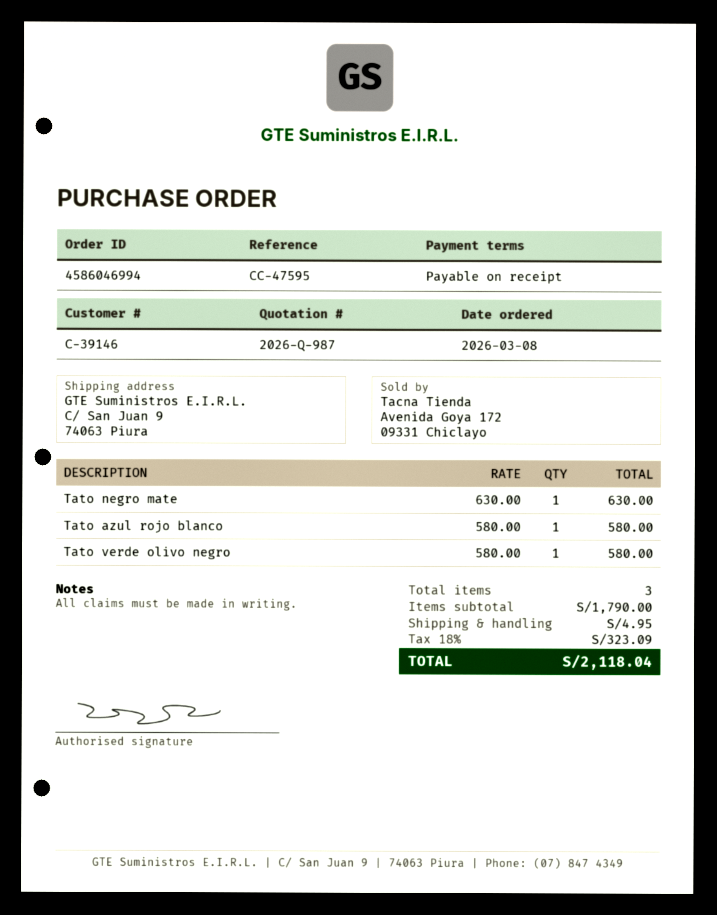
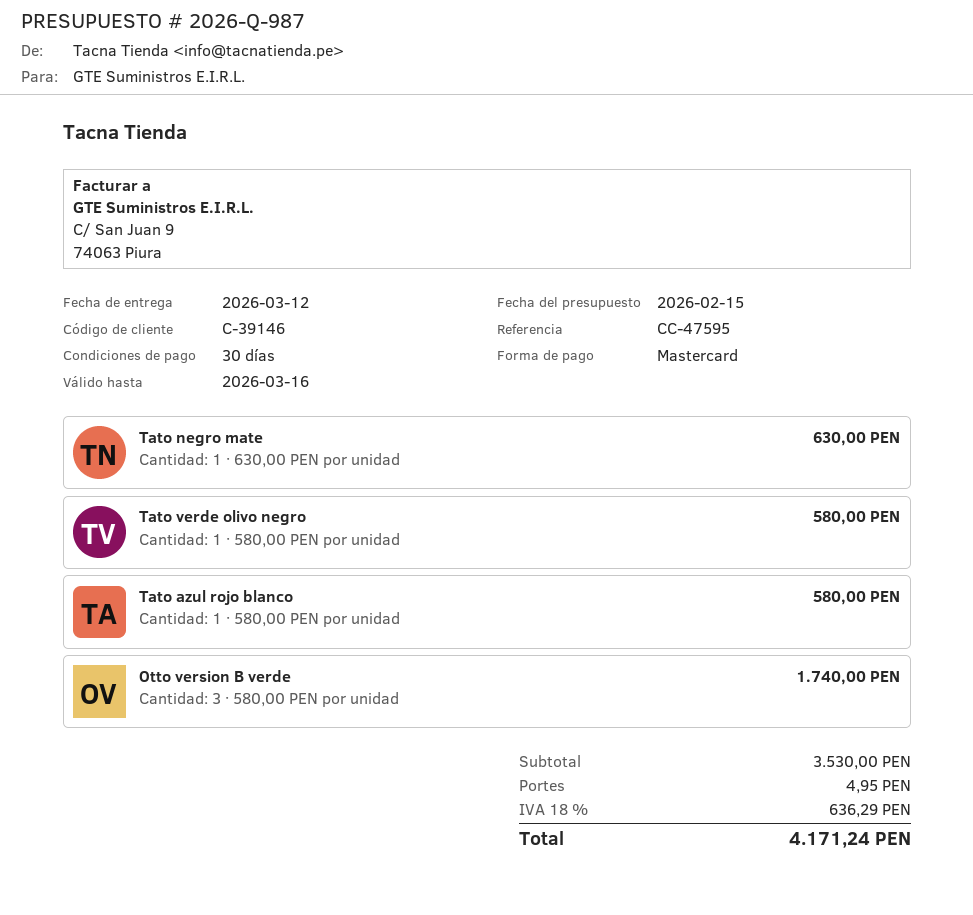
payment terms: on receipt -> 30 days
Otto version B verde: none -> 3 x 580.00 = 1740.00
subtotal: 1790.00 -> 3530.00
tax: 18% = 323.09 -> 18% = 636.29
total: 2118.04 -> 4171.24

